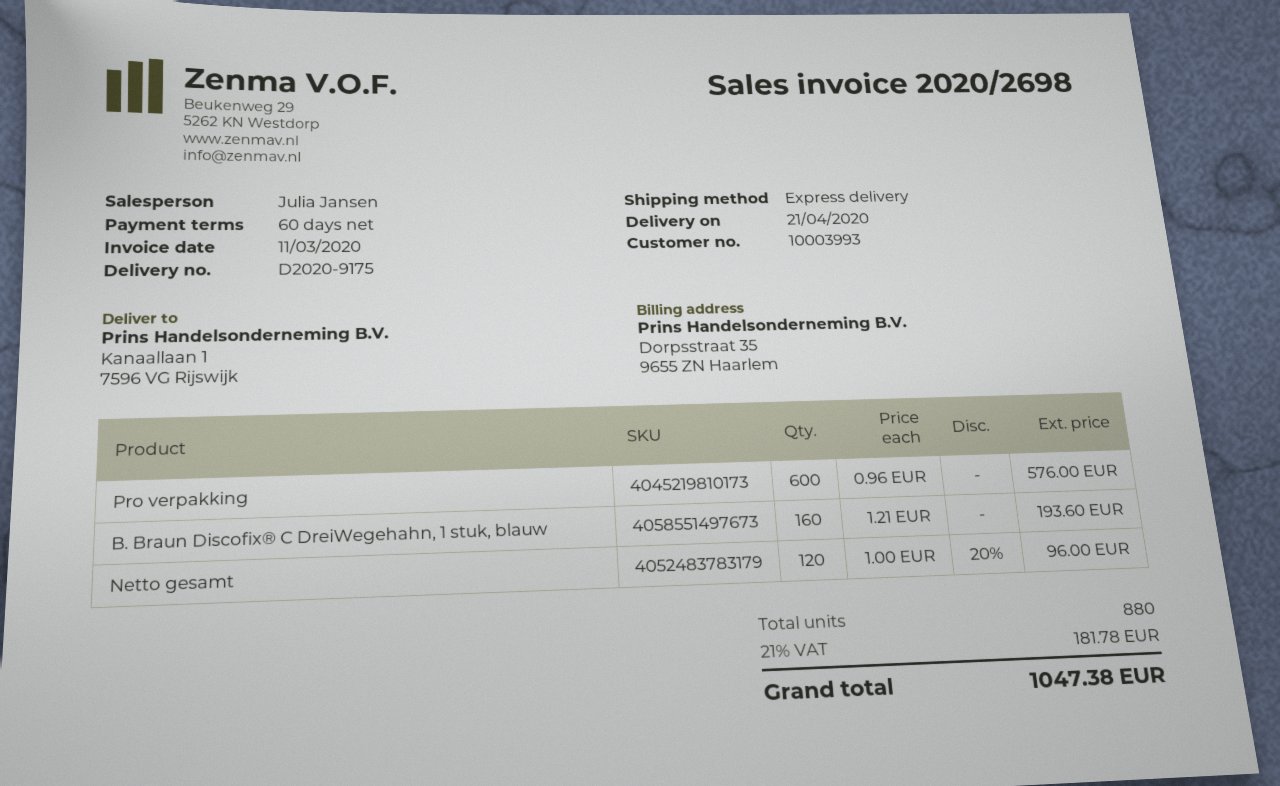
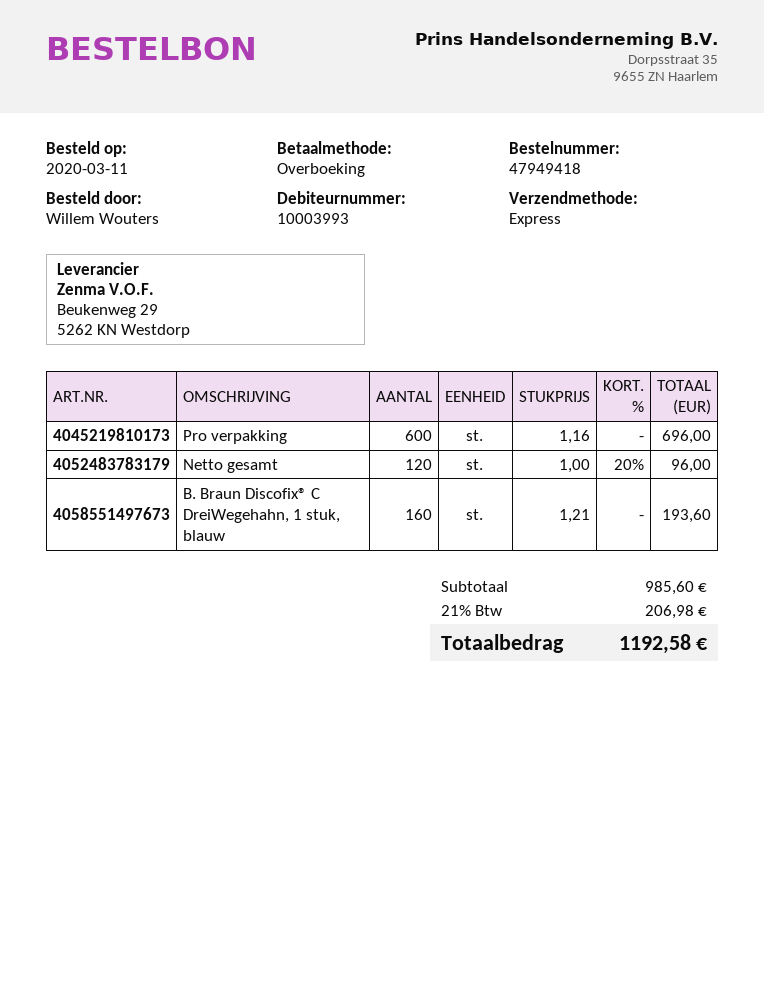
Pro verpakking: 600 x 0.96 = 576.00 -> 600 x 1.16 = 696.00
tax: 21% = 181.78 -> 21% = 206.98
total: 1047.38 -> 1192.58

